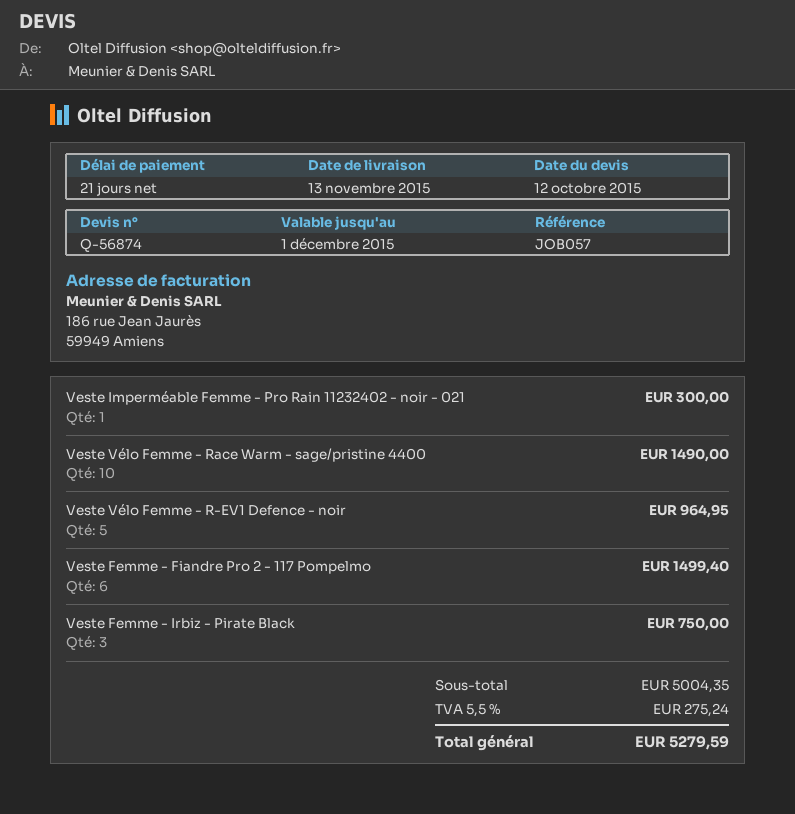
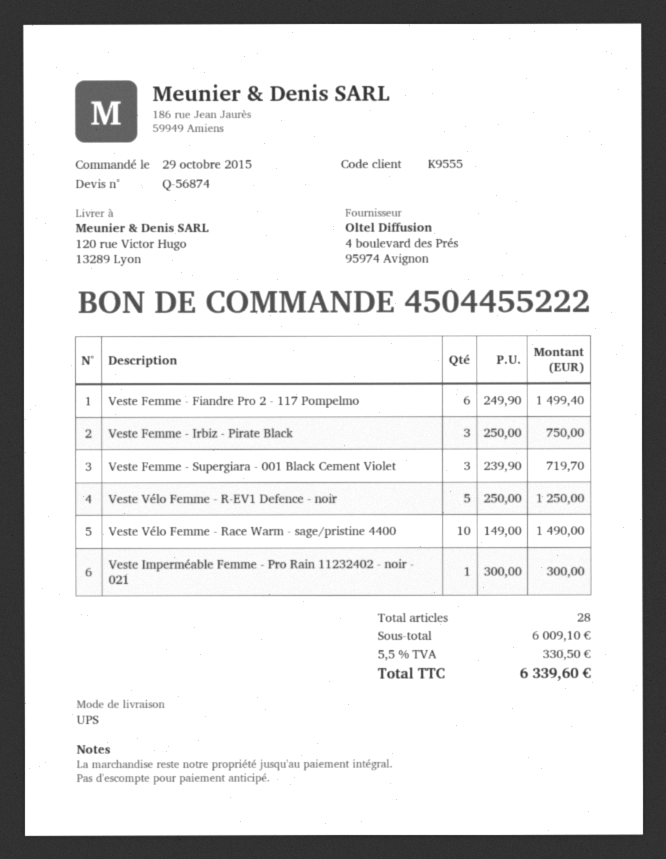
Veste Vélo Femme - R-EV1 Defence - noir: 5 for 964.95 -> 5 for 1250.00
Veste Femme - Supergiara - 001 Black Cement Violet: none -> 3 for 719.70
subtotal: 5004.35 -> 6009.10
tax: 5.5% = 275.24 -> 5.5% = 330.50
total: 5279.59 -> 6339.60

